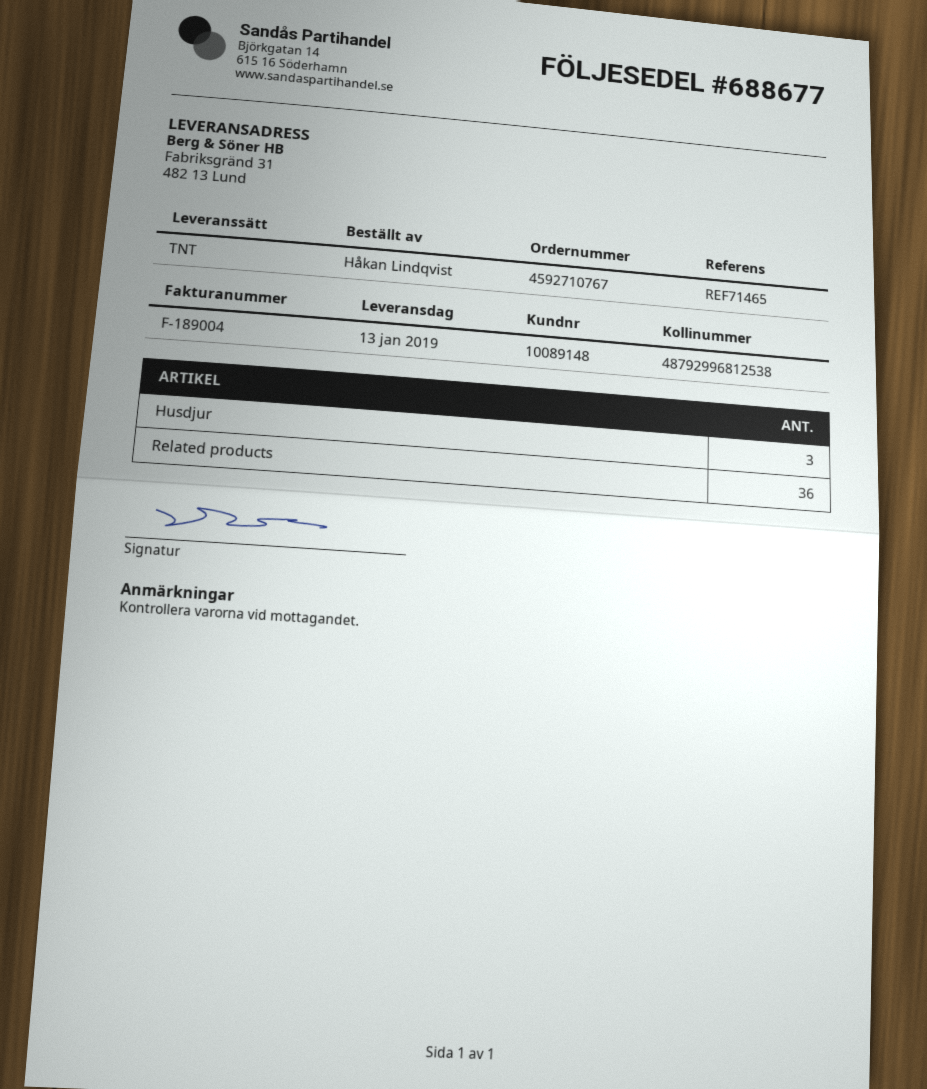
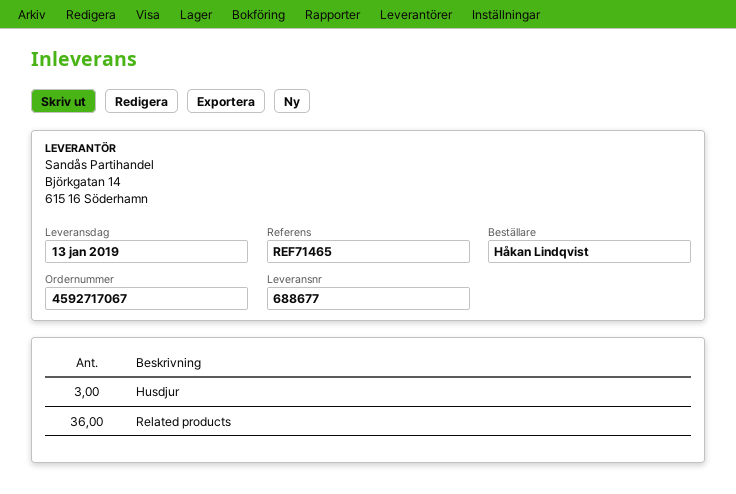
order number: 4592710767 -> 4592717067

